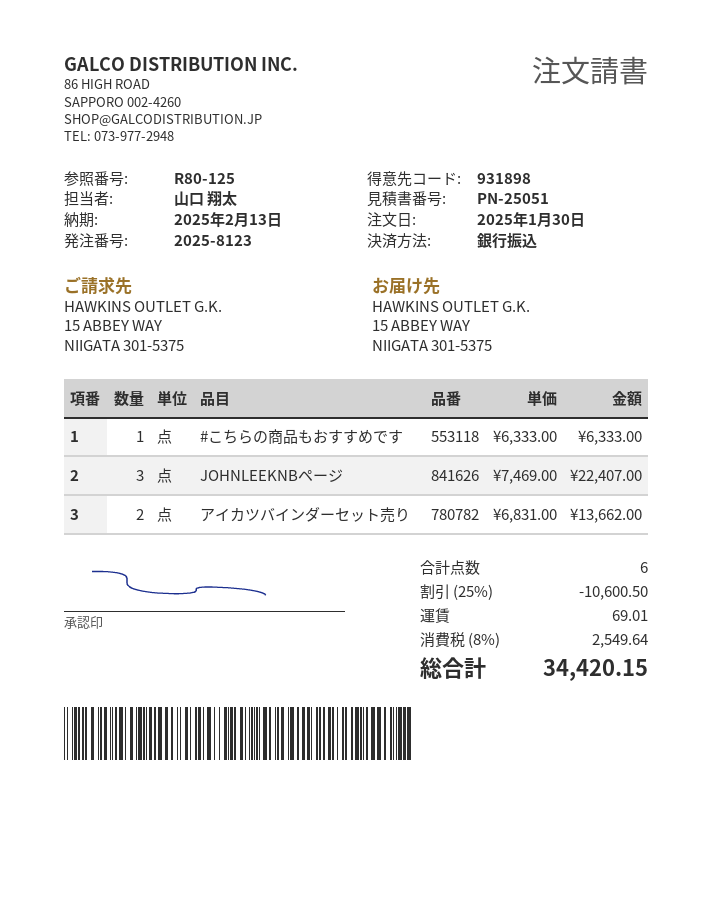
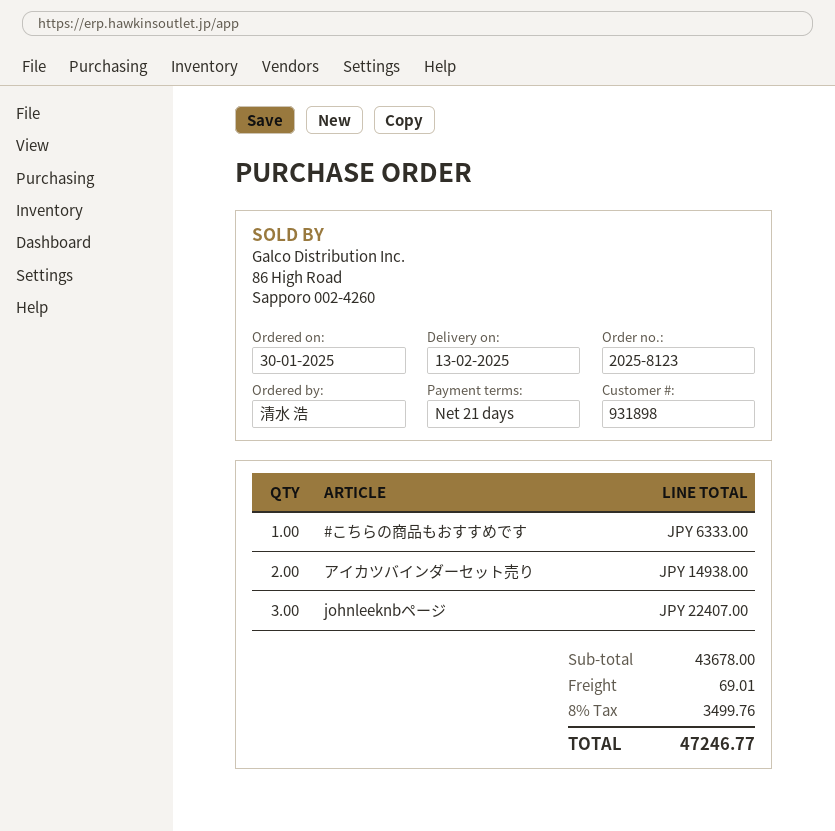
アイカツバインダーセット売り: 2 for 13662.00 -> 2 for 14938.00
discount: 25% = 10600.50 -> none
tax: 8% = 2549.64 -> 8% = 3499.76
total: 34420.15 -> 47246.77

